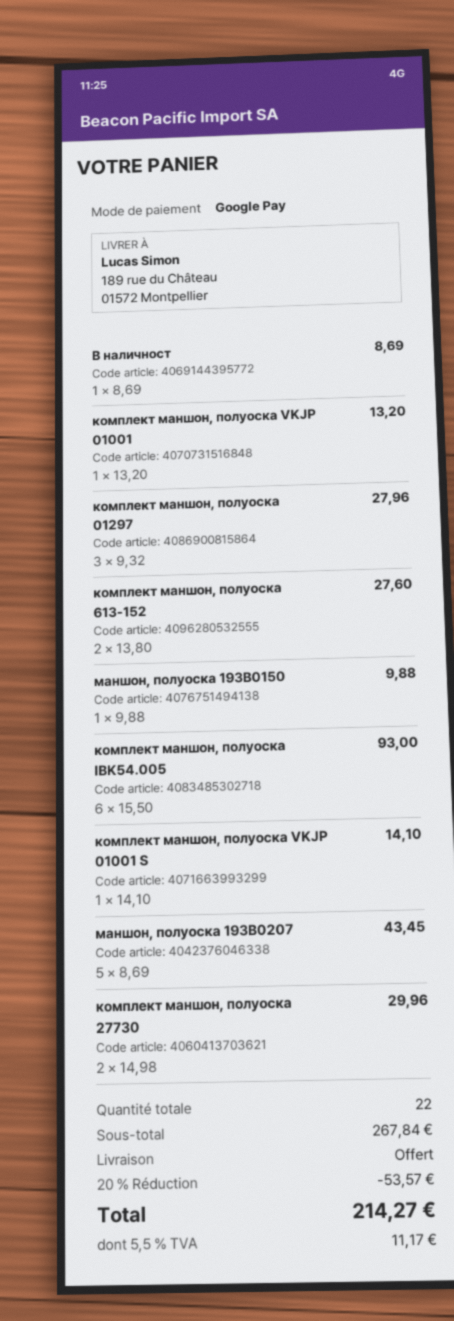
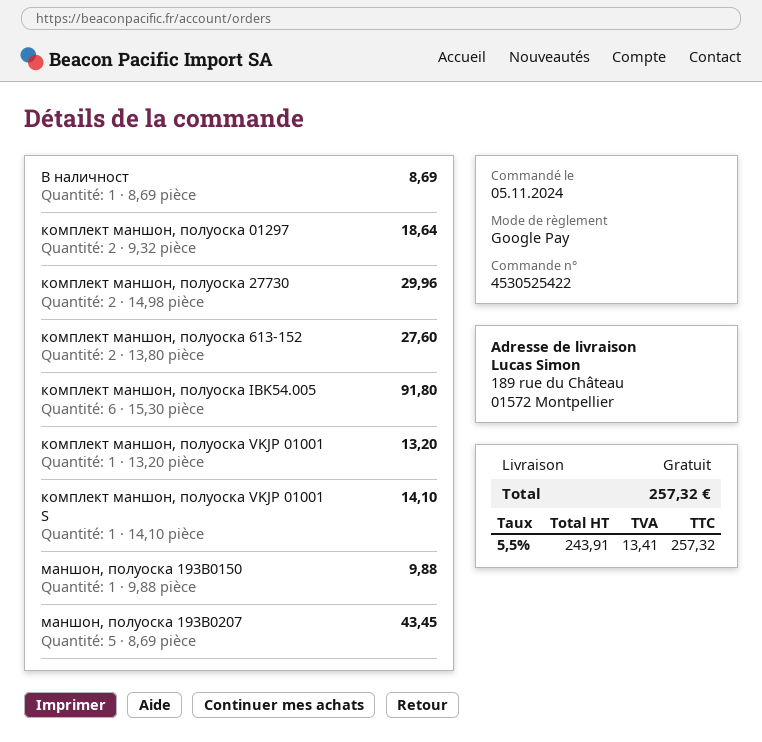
комплект маншон, полуоска 01297: 3 x 9.32 = 27.96 -> 2 x 9.32 = 18.64
комплект маншон, полуоска IBK54.005: 6 x 15.50 = 93.00 -> 6 x 15.30 = 91.80
discount: 20% = 53.57 -> none
tax: 5.5% = 11.17 -> 5.5% = 13.41
total: 214.27 -> 257.32

